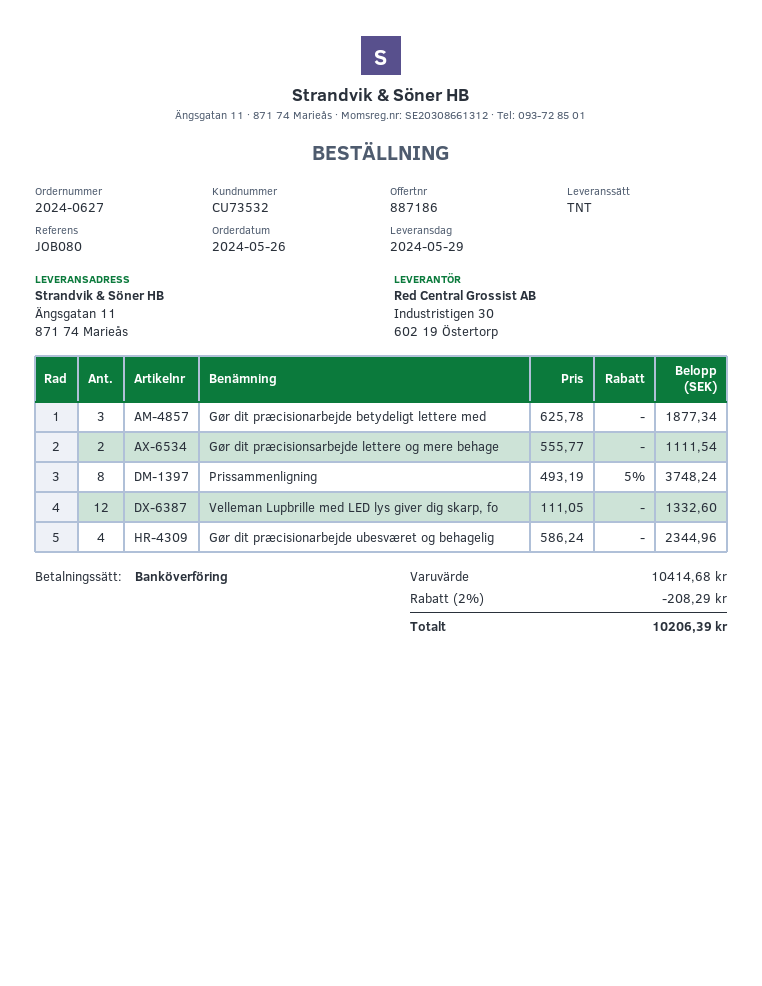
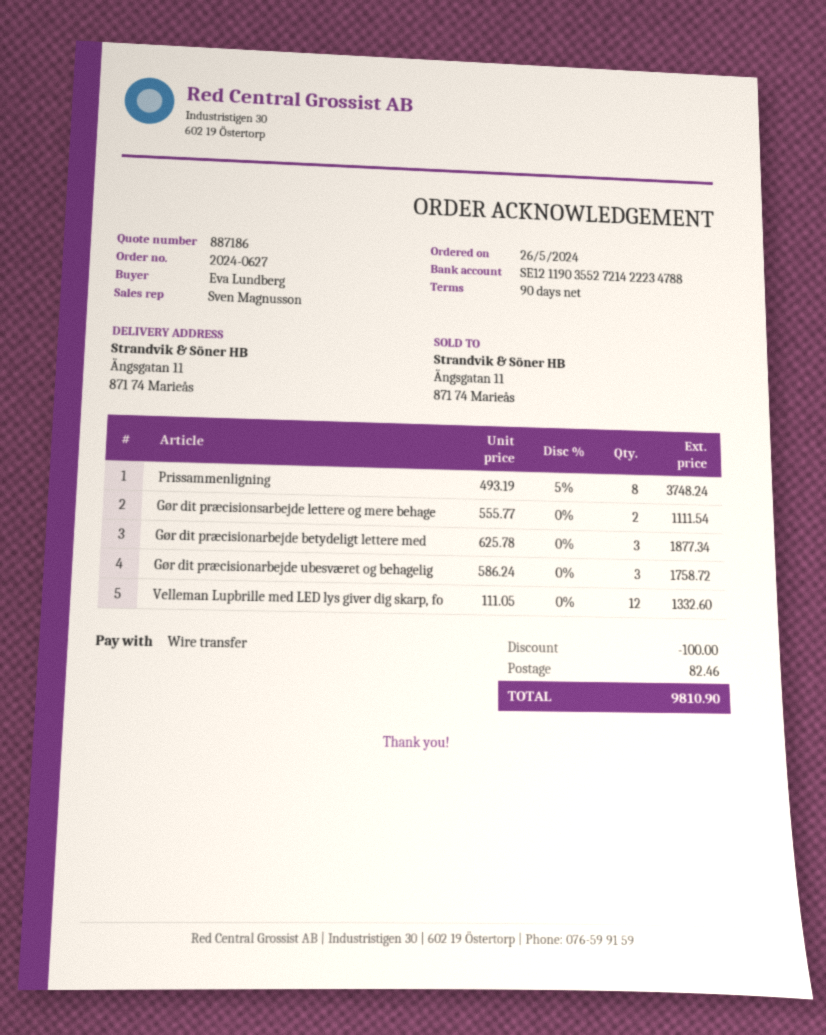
Gør dit præcisionarbejde ubesværet og behagelig: 4 x 586.24 = 2344.96 -> 3 x 586.24 = 1758.72
discount: 208.29 -> 100.00
shipping: none -> 82.46
total: 10206.39 -> 9810.90

